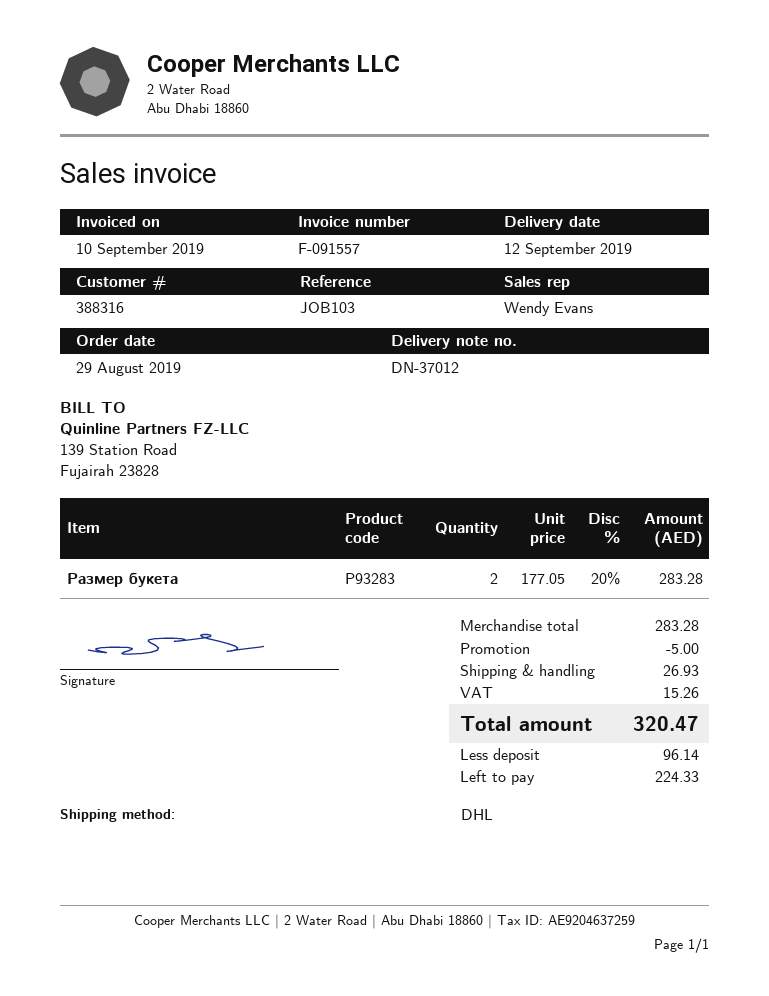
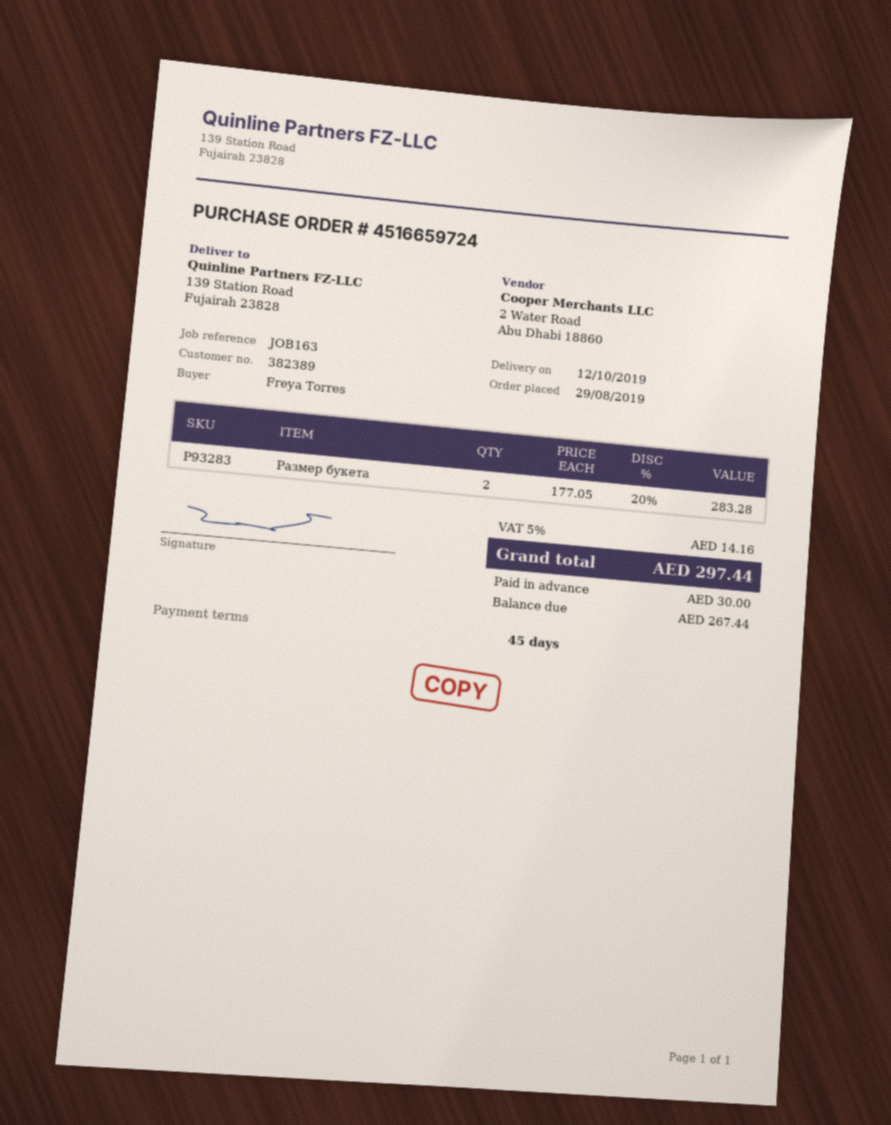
delivery date: 2019-09-12 -> 2019-10-12
customer number: 388316 -> 382389
reference: JOB103 -> JOB163
discount: 5.00 -> none
shipping: 26.93 -> none
tax: 15.26 -> 14.16
total: 320.47 -> 297.44
deposit: 96.14 -> 30.00
balance: 224.33 -> 267.44

